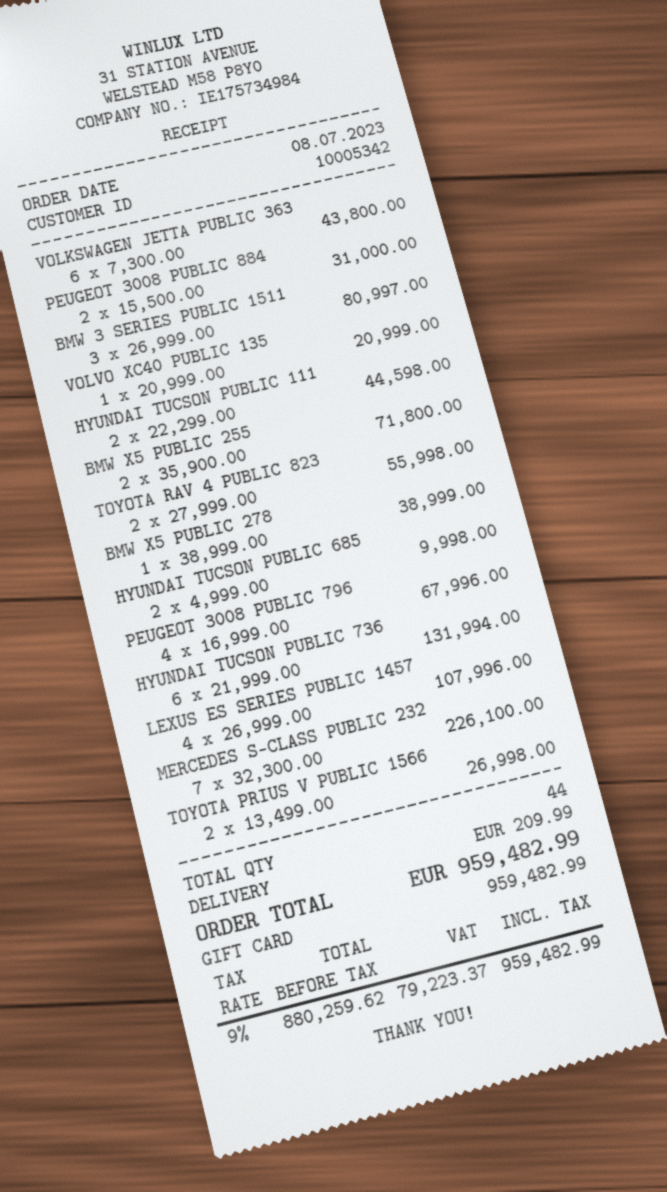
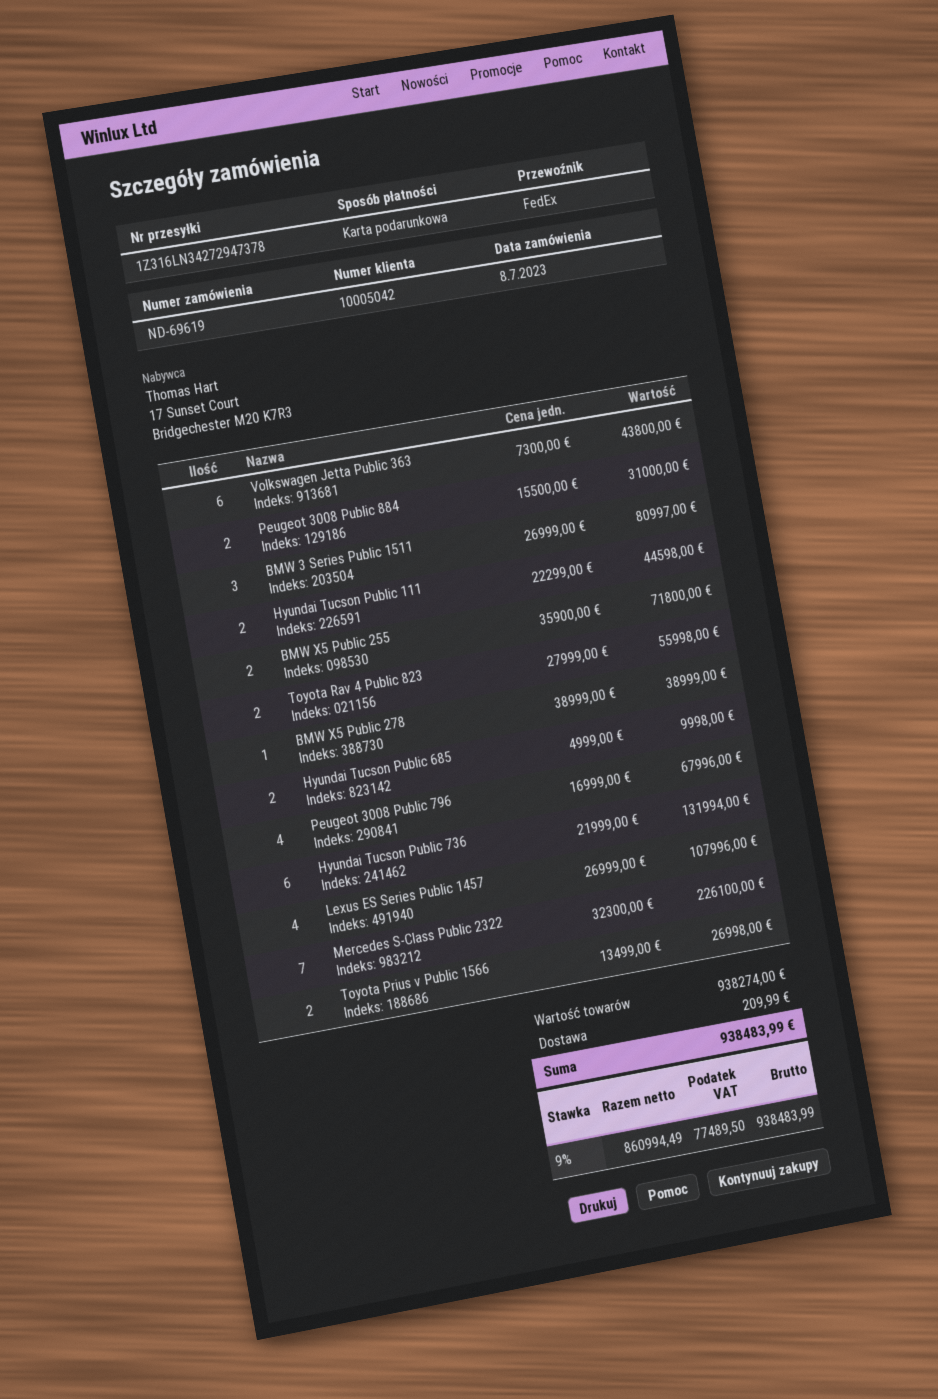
customer number: 10005342 -> 10005042
VOLVO XC40 PUBLIC 135: 1 x 20999.00 = 20999.00 -> none
net: 880259.62 -> 860994.49
tax: 9% = 79223.37 -> 9% = 77489.50
total: 959482.99 -> 938483.99

